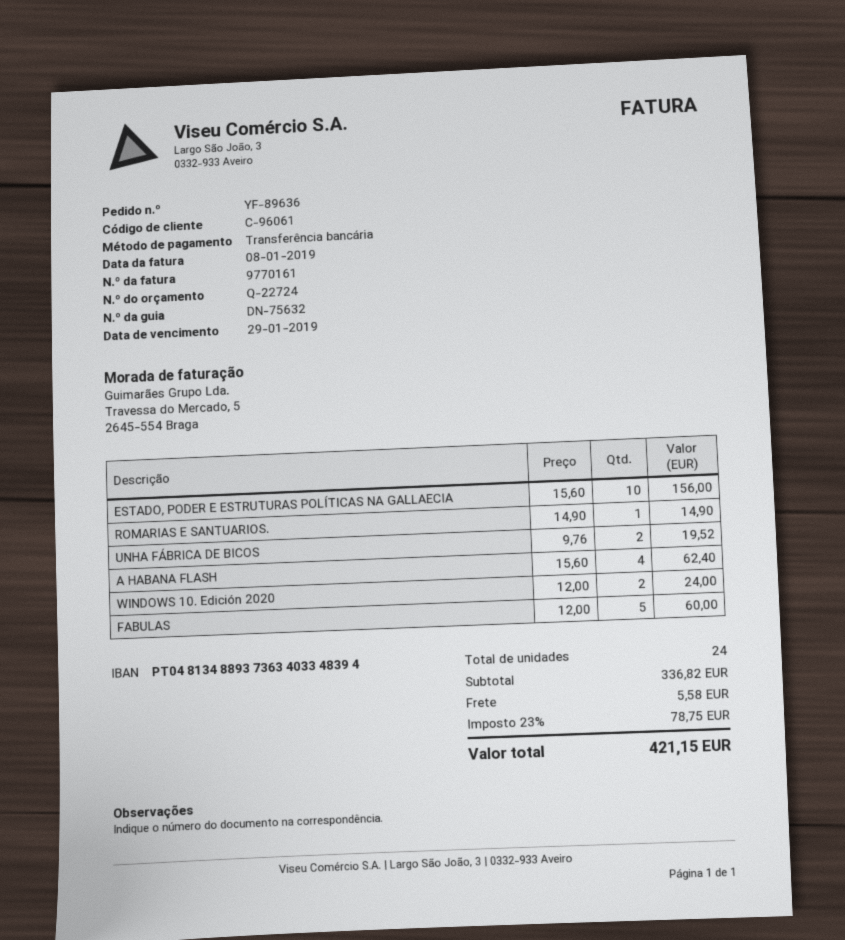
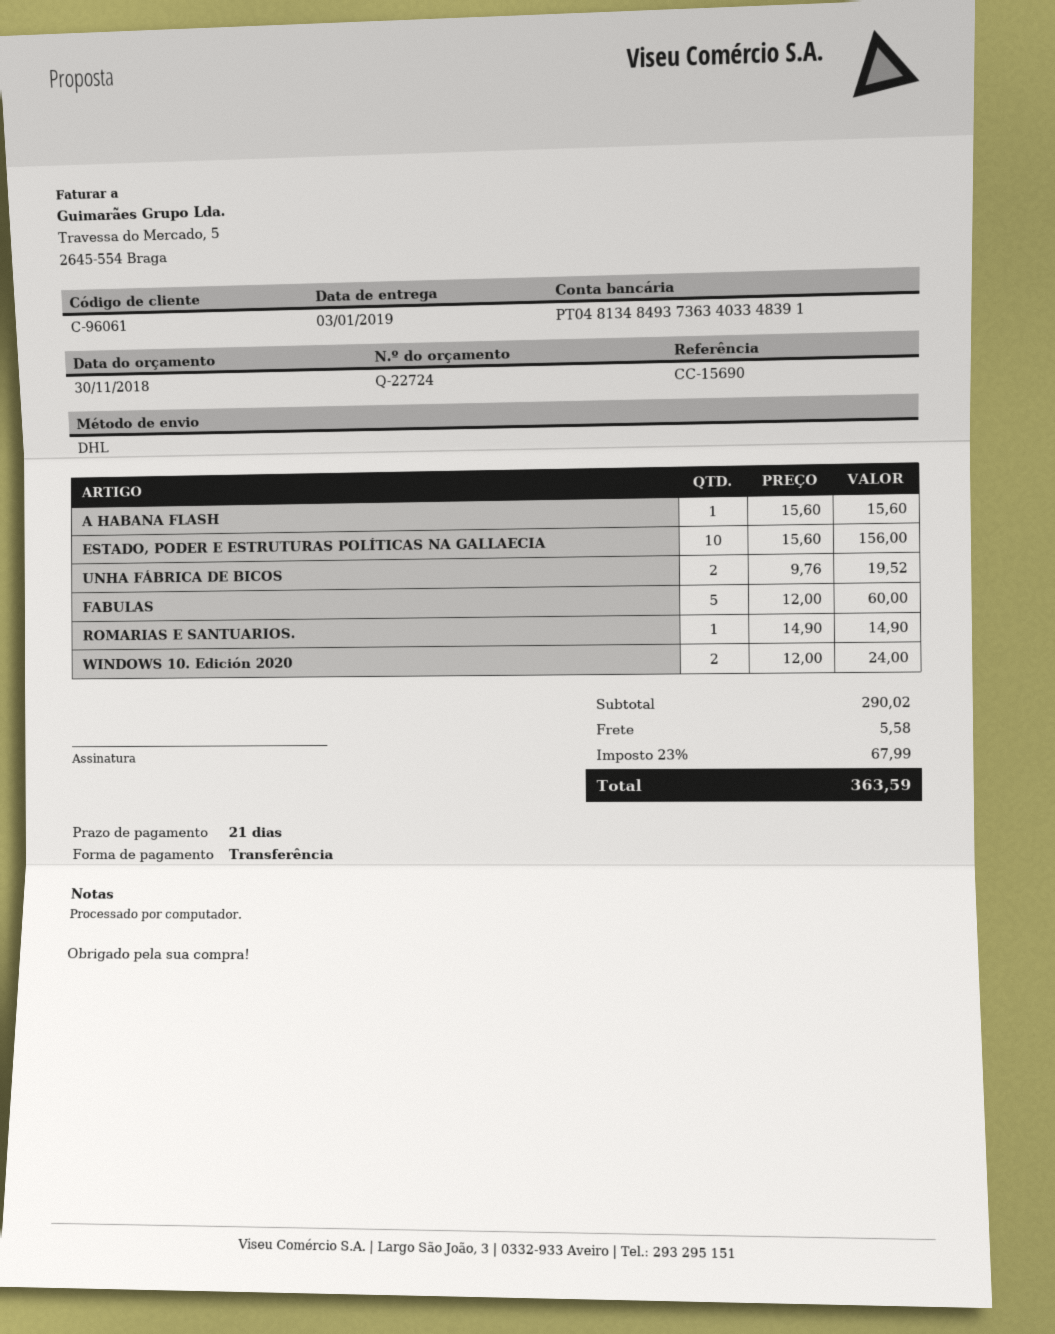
bank account: PT04813488937363403348394 -> PT04813484937363403348391
A HABANA FLASH: 4 x 15.60 = 62.40 -> 1 x 15.60 = 15.60
subtotal: 336.82 -> 290.02
tax: 23% = 78.75 -> 23% = 67.99
total: 421.15 -> 363.59

